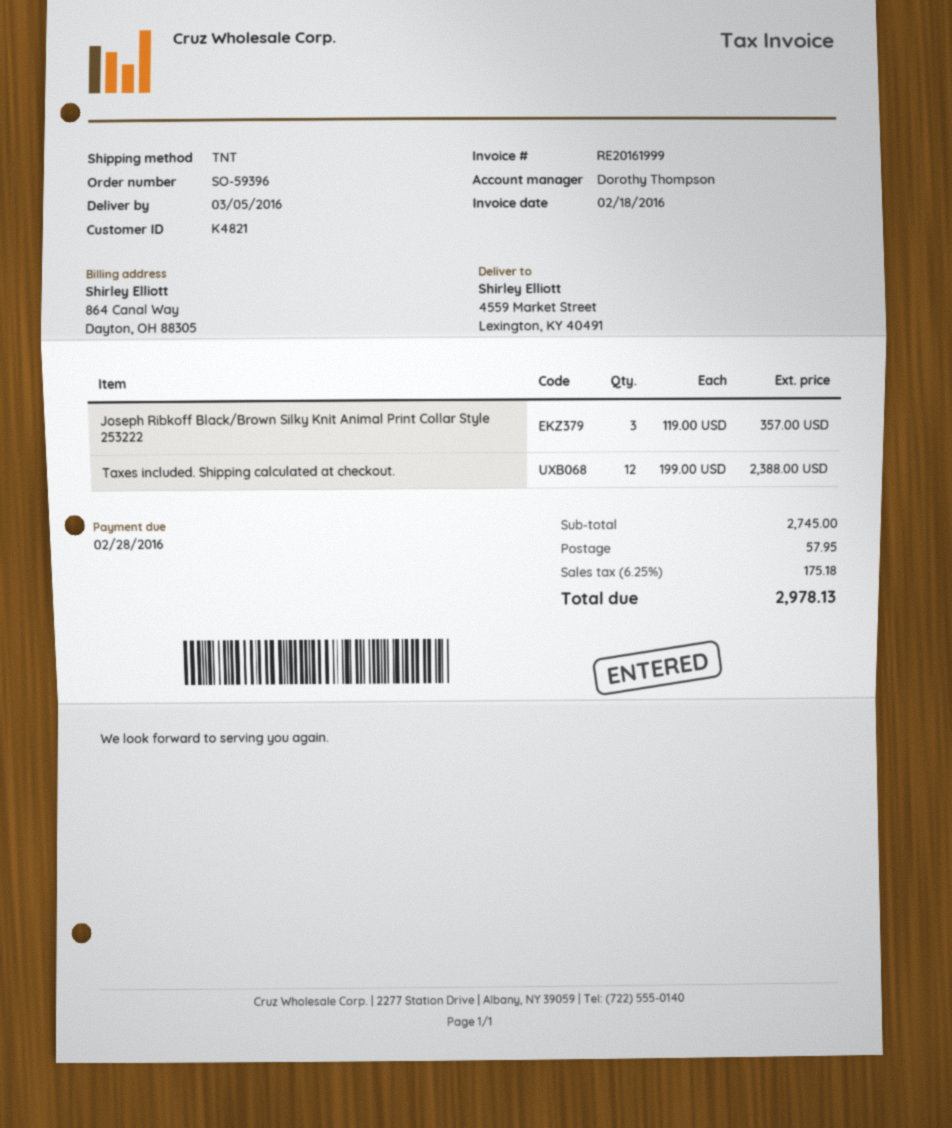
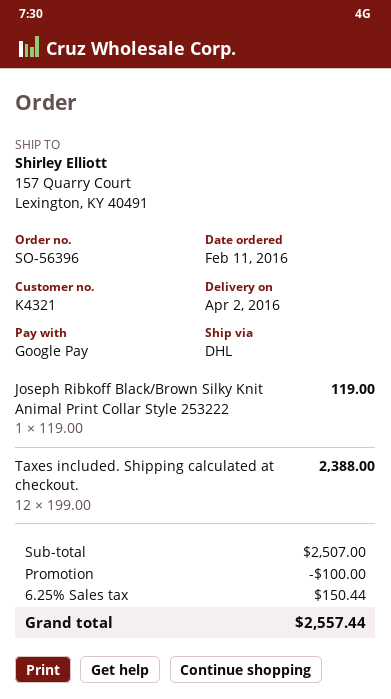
order number: SO-59396 -> SO-56396
delivery date: 2016-03-05 -> 2016-04-02
customer number: K4821 -> K4321
shipping method: TNT -> DHL
ship to: 4559 Market Street, Lexington, KY 40491 -> 157 Quarry Court, Lexington, KY 40491
Joseph Ribkoff Black/Brown Silky Knit Animal Print Collar Style 253222: 3 x 119.00 = 357.00 -> 1 x 119.00 = 119.00
subtotal: 2745.00 -> 2507.00
discount: none -> 100.00
shipping: 57.95 -> none
tax: 6.25% = 175.18 -> 6.25% = 150.44
total: 2978.13 -> 2557.44

